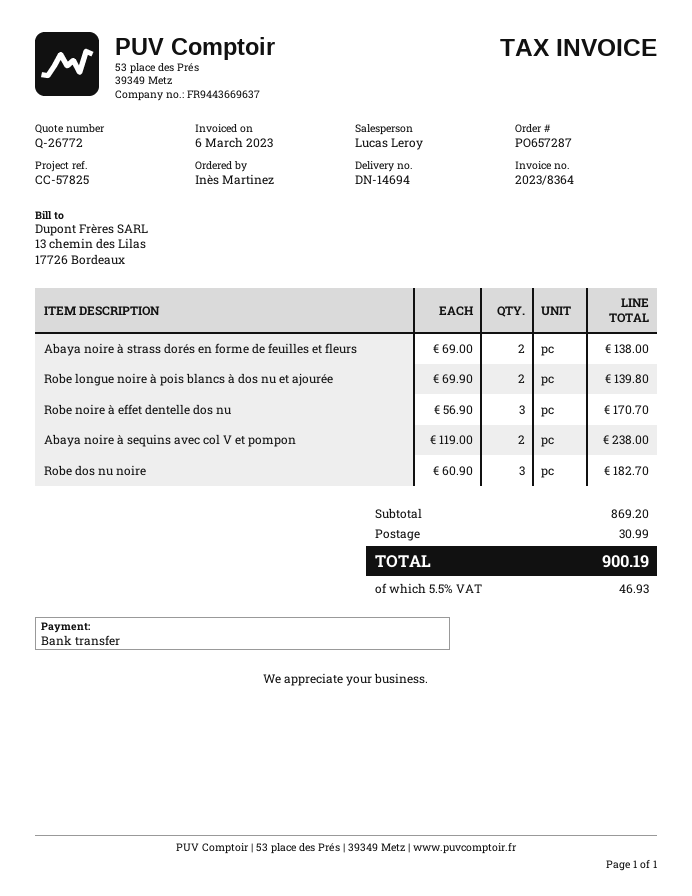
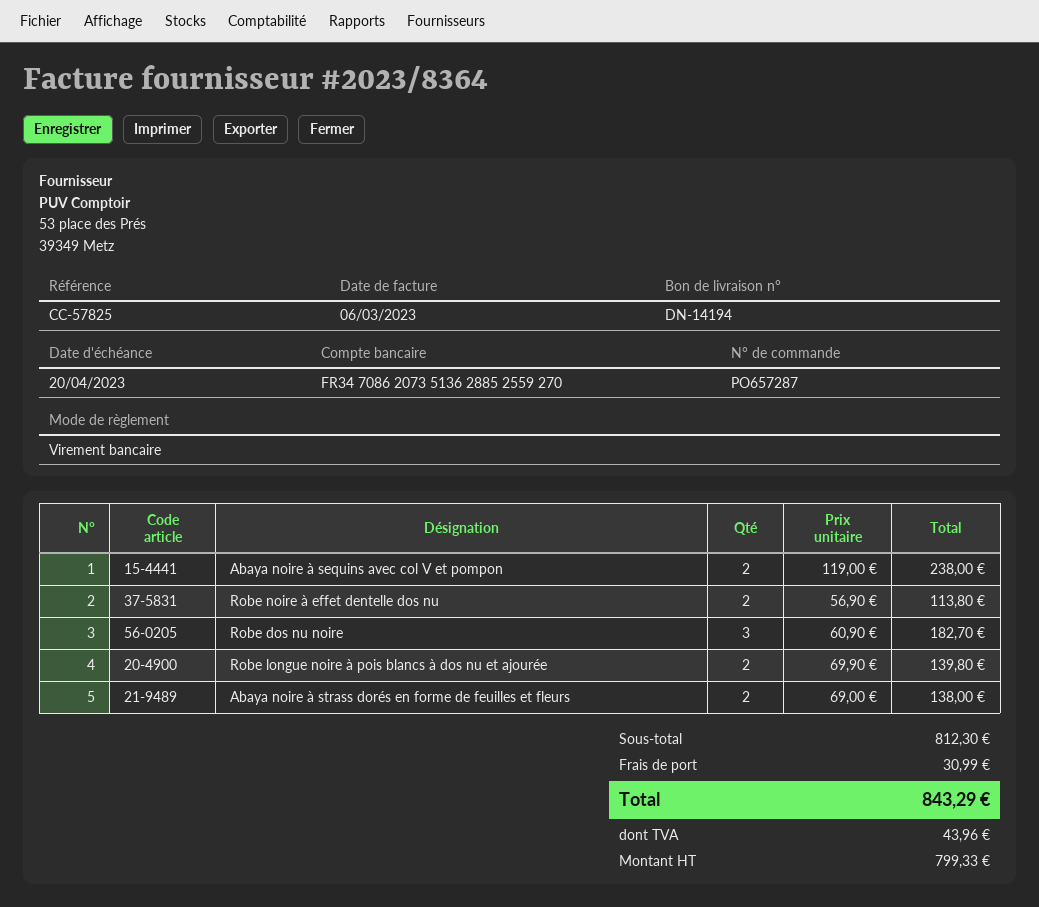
delivery note number: DN-14694 -> DN-14194
Robe noire à effet dentelle dos nu: 3 x 56.90 = 170.70 -> 2 x 56.90 = 113.80
subtotal: 869.20 -> 812.30
tax: 46.93 -> 43.96
total: 900.19 -> 843.29

